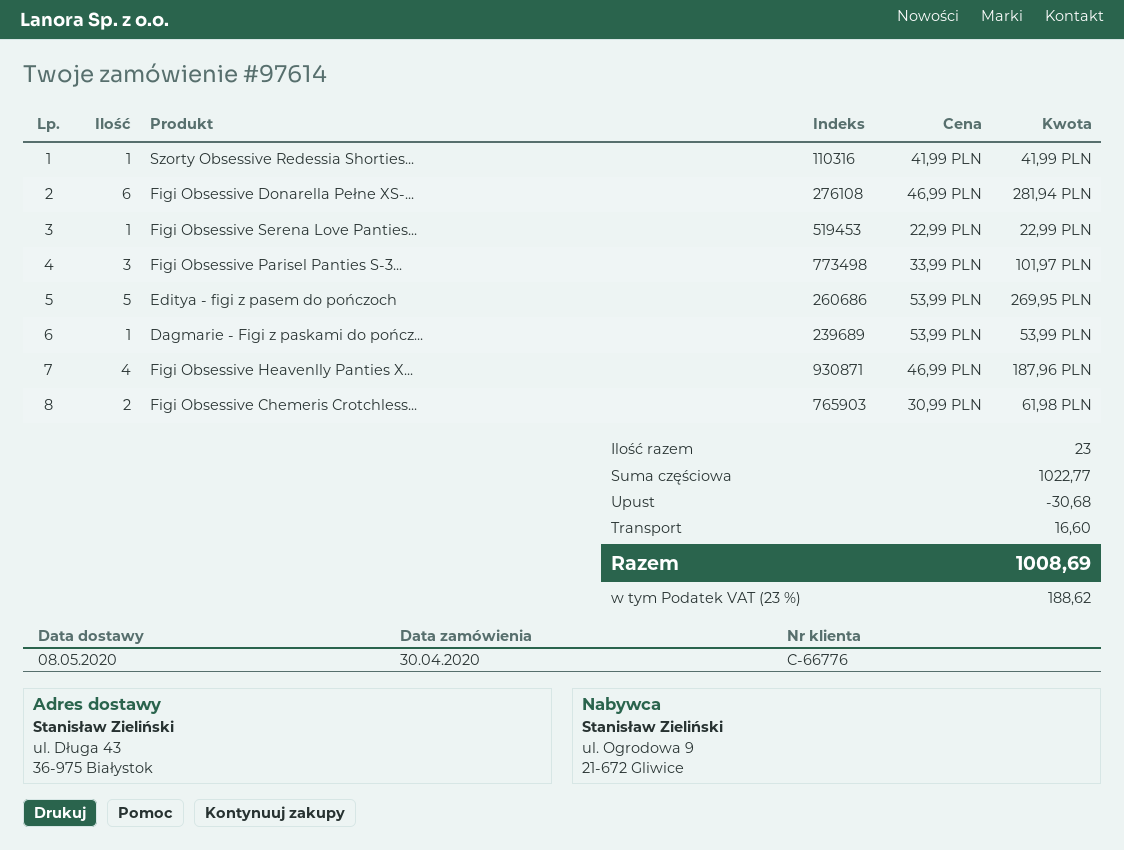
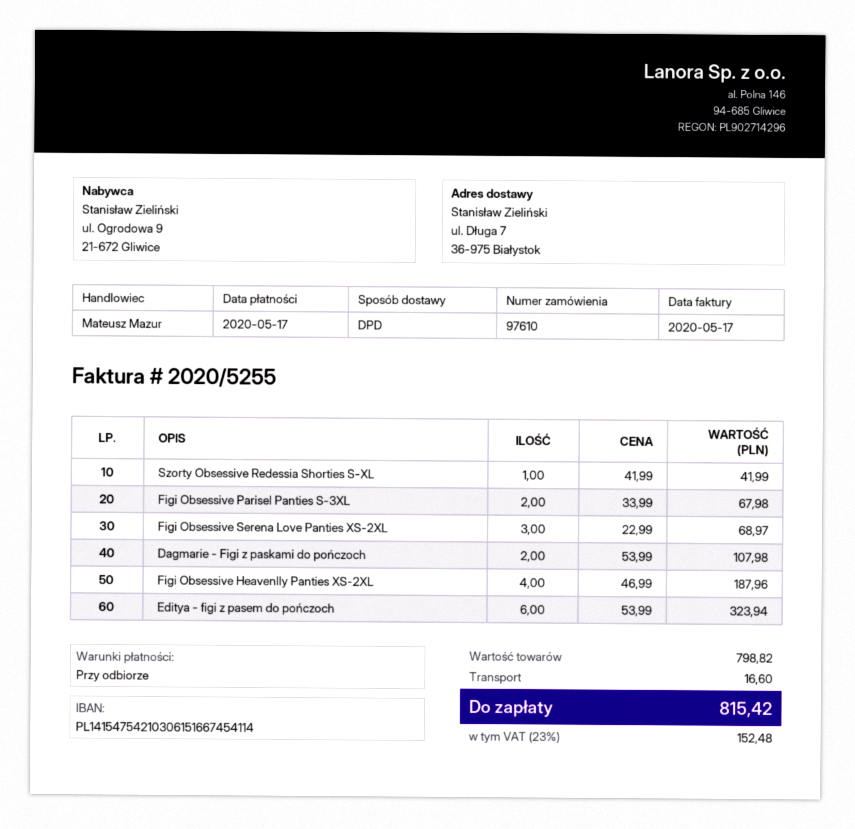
order number: 97614 -> 97610
ship to: ul. Długa 43, 36-975 Białystok -> ul. Długa 7, 36-975 Białystok
Figi Obsessive Donarella Pełne XS-...: 6 x 46.99 = 281.94 -> none
Figi Obsessive Serena Love Panties...: 1 x 22.99 = 22.99 -> 3 x 22.99 = 68.97
Figi Obsessive Parisel Panties S-3...: 3 x 33.99 = 101.97 -> 2 x 33.99 = 67.98
Editya - figi z pasem do pończoch: 5 x 53.99 = 269.95 -> 6 x 53.99 = 323.94
Dagmarie - Figi z paskami do pończ...: 1 x 53.99 = 53.99 -> 2 x 53.99 = 107.98
Figi Obsessive Chemeris Crotchless...: 2 x 30.99 = 61.98 -> none
subtotal: 1022.77 -> 798.82
discount: 30.68 -> none
tax: 23% = 188.62 -> 23% = 152.48
total: 1008.69 -> 815.42

